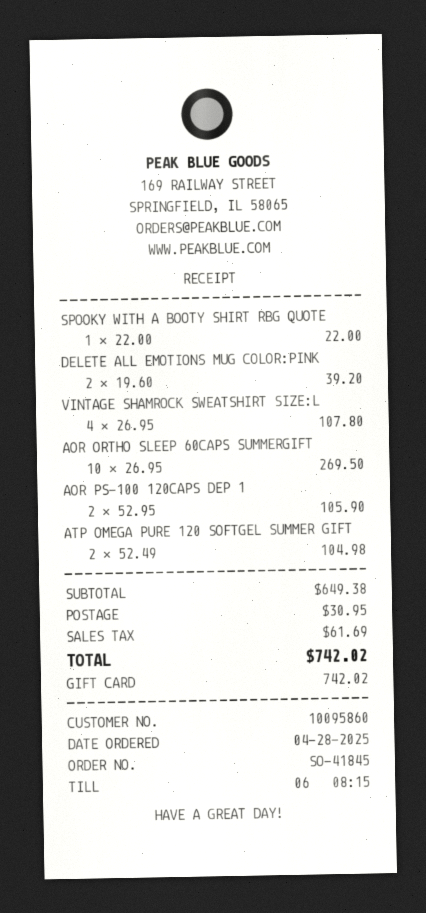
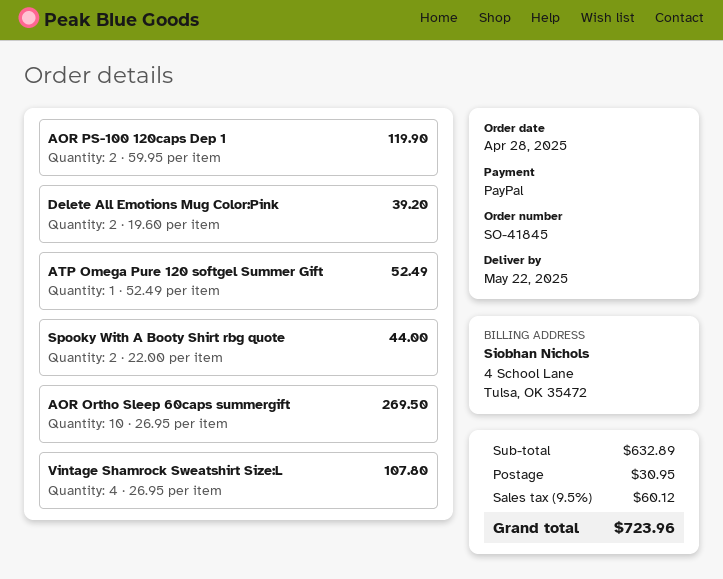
payment method: gift card -> PayPal
SPOOKY WITH A BOOTY SHIRT RBG QUOTE: 1 x 22.00 = 22.00 -> 2 x 22.00 = 44.00
AOR PS-100 120CAPS DEP 1: 2 x 52.95 = 105.90 -> 2 x 59.95 = 119.90
ATP OMEGA PURE 120 SOFTGEL SUMMER GIFT: 2 x 52.49 = 104.98 -> 1 x 52.49 = 52.49
subtotal: 649.38 -> 632.89
tax: 61.69 -> 60.12
total: 742.02 -> 723.96

